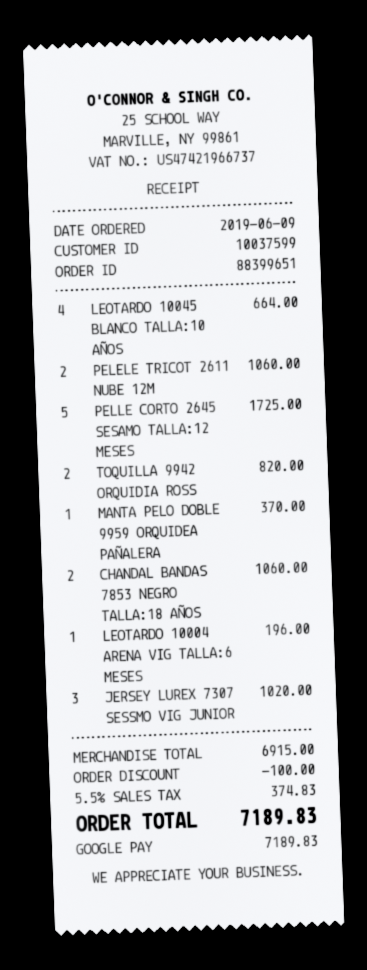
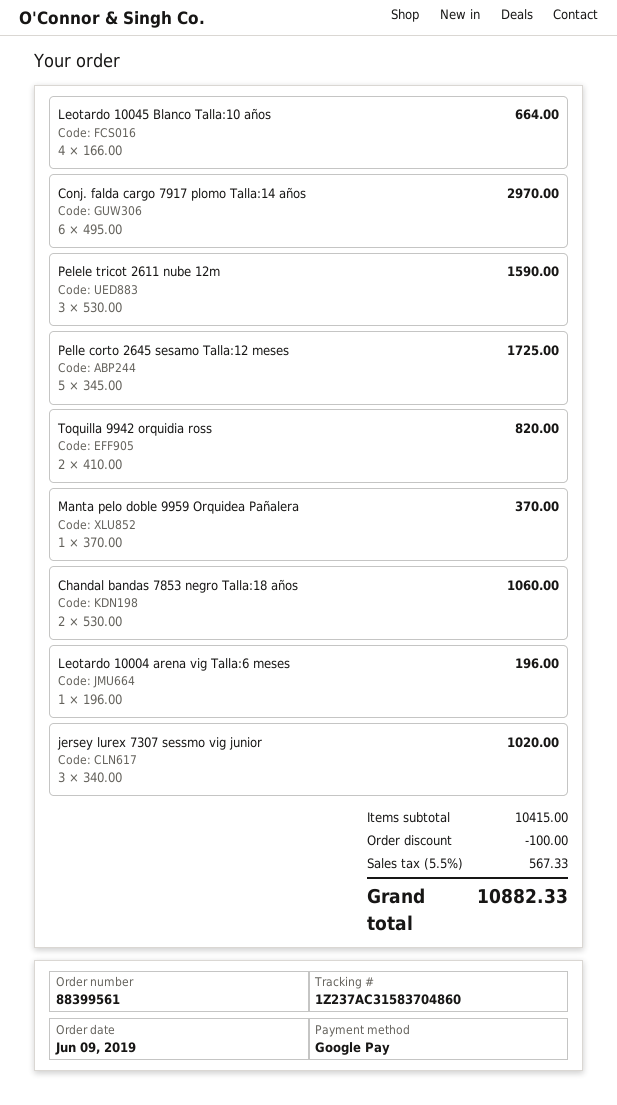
order number: 88399651 -> 88399561
PELELE TRICOT 2611 NUBE 12M: 2 for 1060.00 -> 3 for 1590.00
Conj. falda cargo 7917 plomo Talla:14 años: none -> 6 for 2970.00
subtotal: 6915.00 -> 10415.00
tax: 5.5% = 374.83 -> 5.5% = 567.33
total: 7189.83 -> 10882.33

